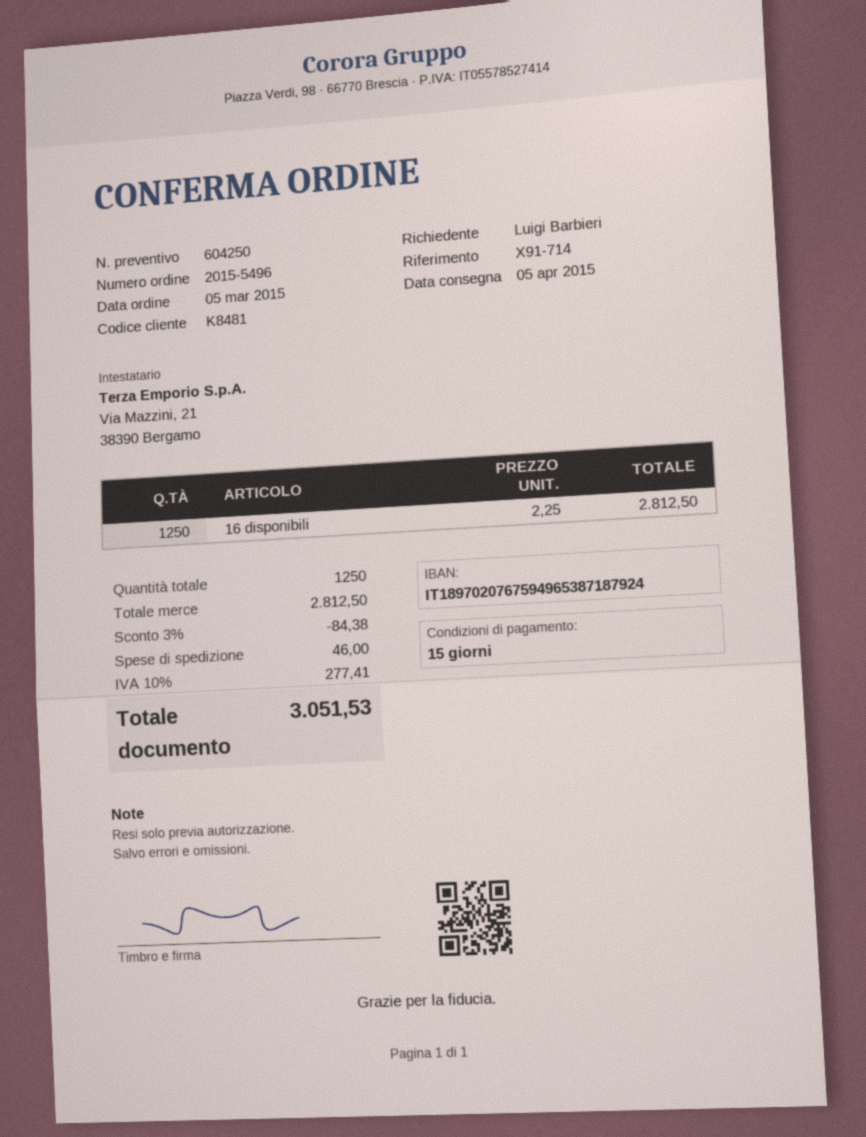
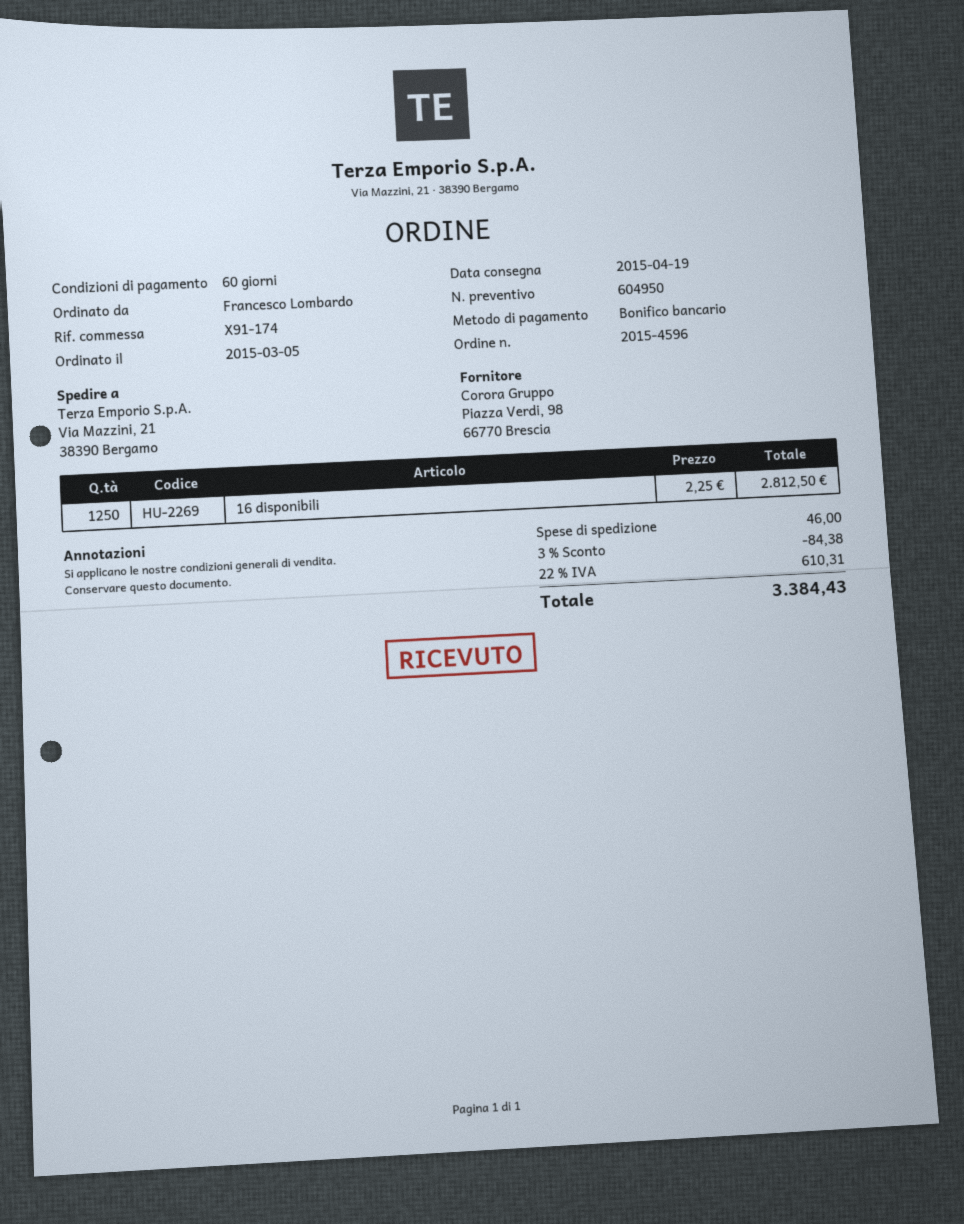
quote number: 604250 -> 604950
order number: 2015-5496 -> 2015-4596
delivery date: 2015-04-05 -> 2015-04-19
payment terms: 15 days -> 60 days
reference: X91-714 -> X91-174
ordered by: Luigi Barbieri -> Francesco Lombardo
tax: 10% = 277.41 -> 22% = 610.31
total: 3051.53 -> 3384.43

